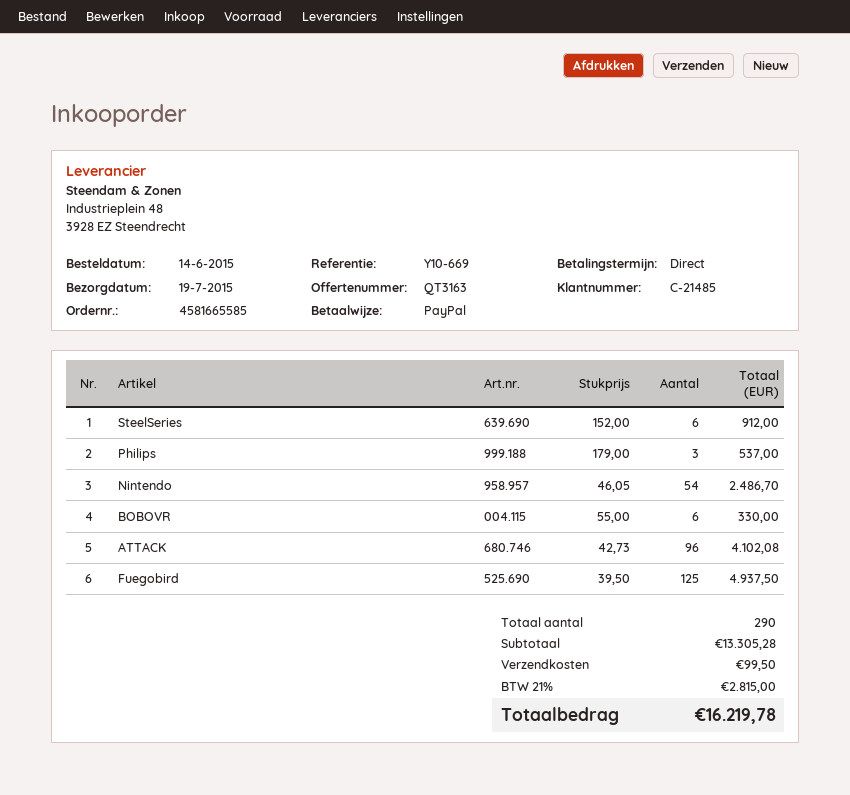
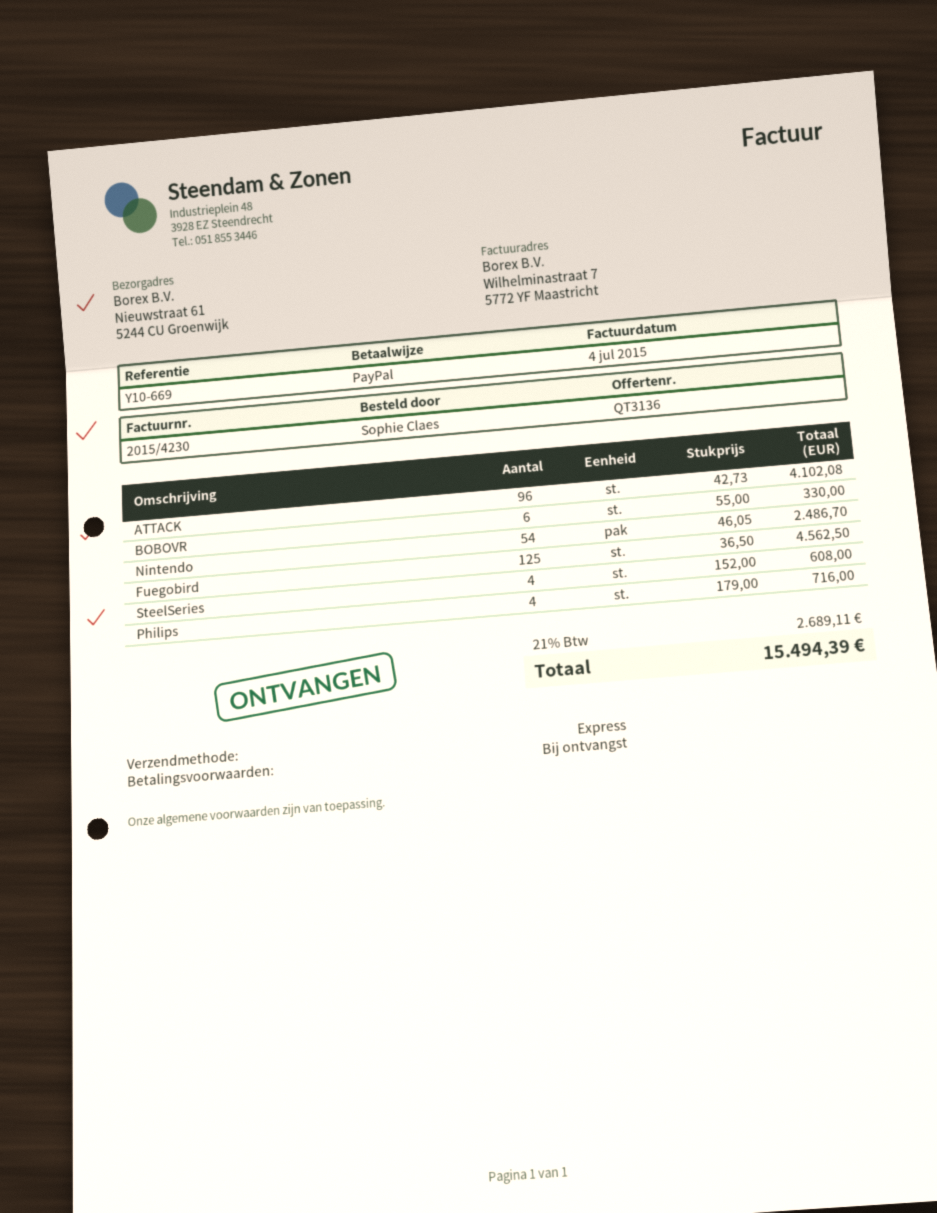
quote number: QT3163 -> QT3136
SteelSeries: 6 x 152.00 = 912.00 -> 4 x 152.00 = 608.00
Philips: 3 x 179.00 = 537.00 -> 4 x 179.00 = 716.00
Fuegobird: 125 x 39.50 = 4937.50 -> 125 x 36.50 = 4562.50
shipping: 99.50 -> none
tax: 21% = 2815.00 -> 21% = 2689.11
total: 16219.78 -> 15494.39

